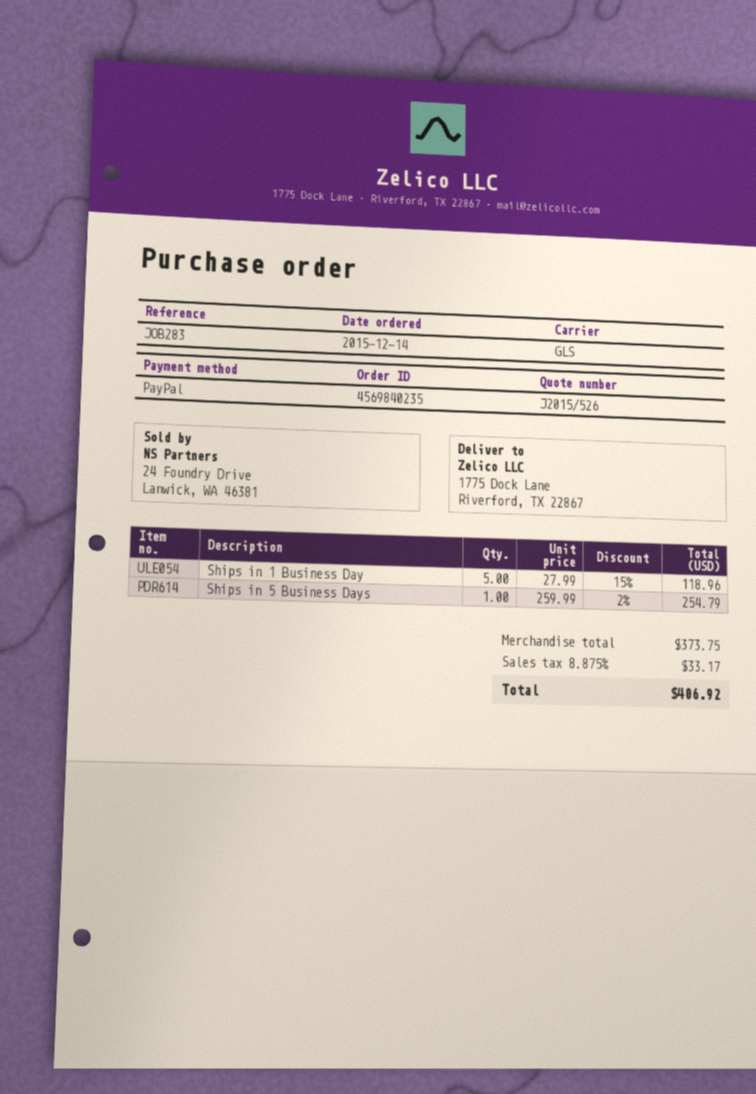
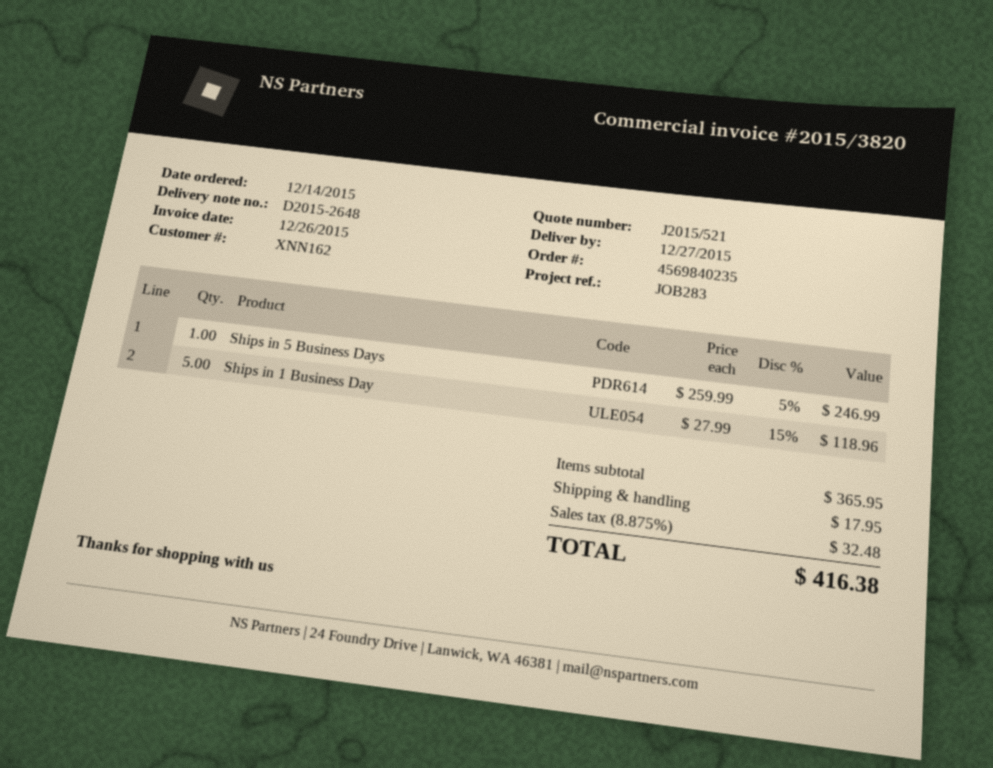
quote number: J2015/526 -> J2015/521
Ships in 5 Business Days: 1 x 259.99 - 2% = 254.79 -> 1 x 259.99 - 5% = 246.99
subtotal: 373.75 -> 365.95
shipping: none -> 17.95
tax: 8.875% = 33.17 -> 8.875% = 32.48
total: 406.92 -> 416.38

